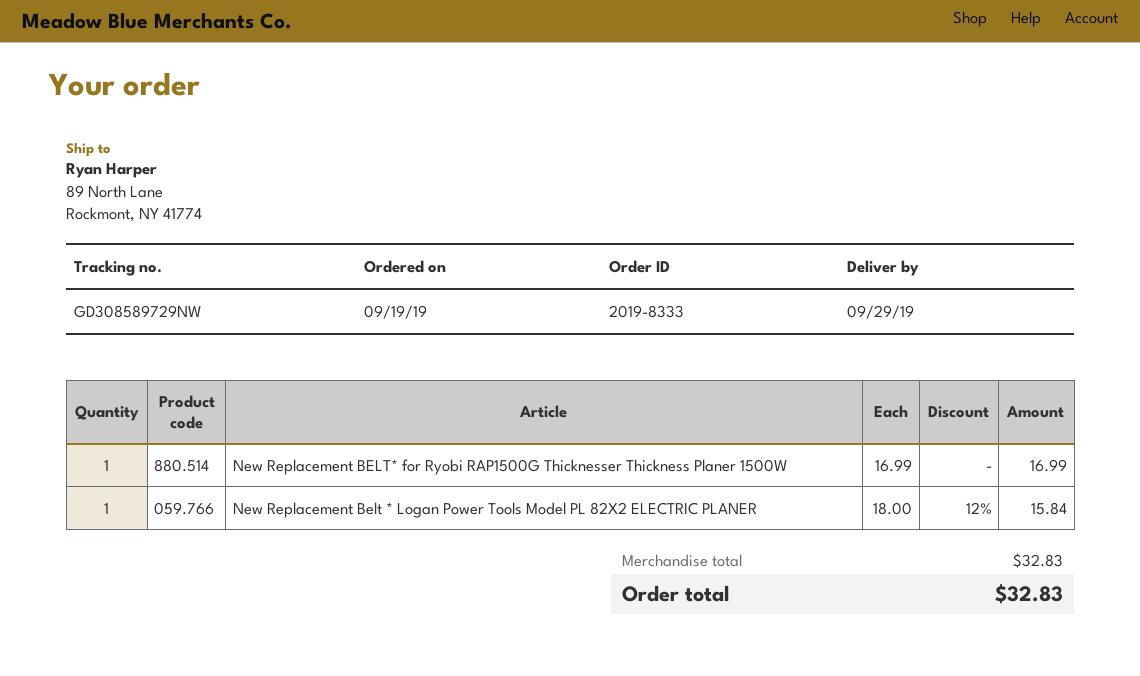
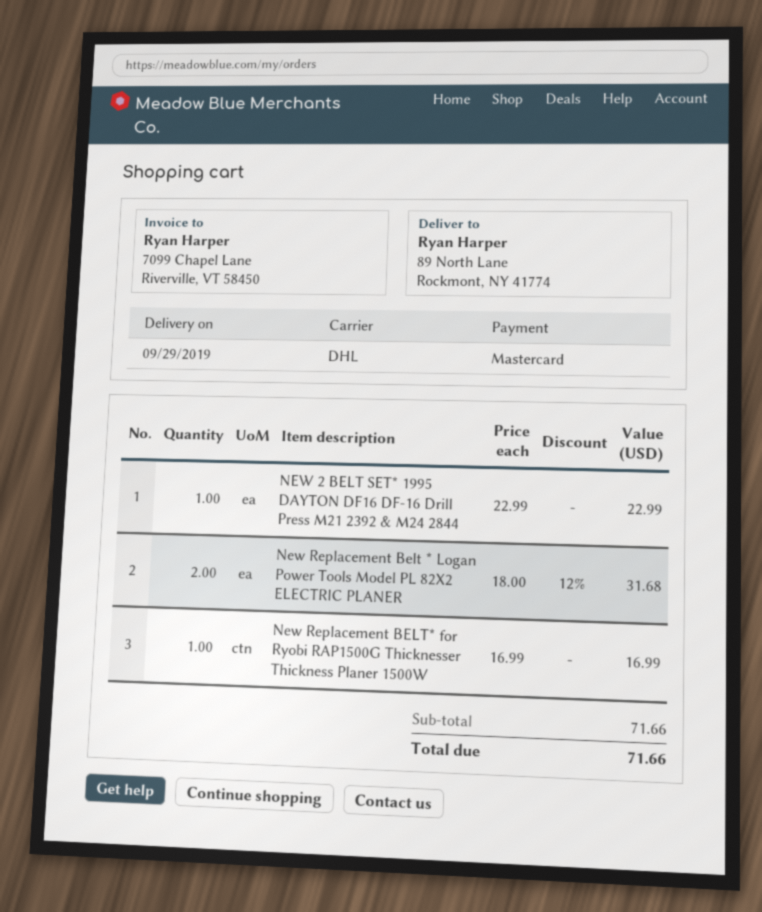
New Replacement Belt * Logan Power Tools Model PL 82X2 ELECTRIC PLANER: 1 x 18.00 - 12% = 15.84 -> 2 x 18.00 - 12% = 31.68
NEW 2 BELT SET* 1995 DAYTON DF16 DF-16 Drill Press M21 2392 & M24 2844: none -> 1 x 22.99 = 22.99
subtotal: 32.83 -> 71.66
total: 32.83 -> 71.66

